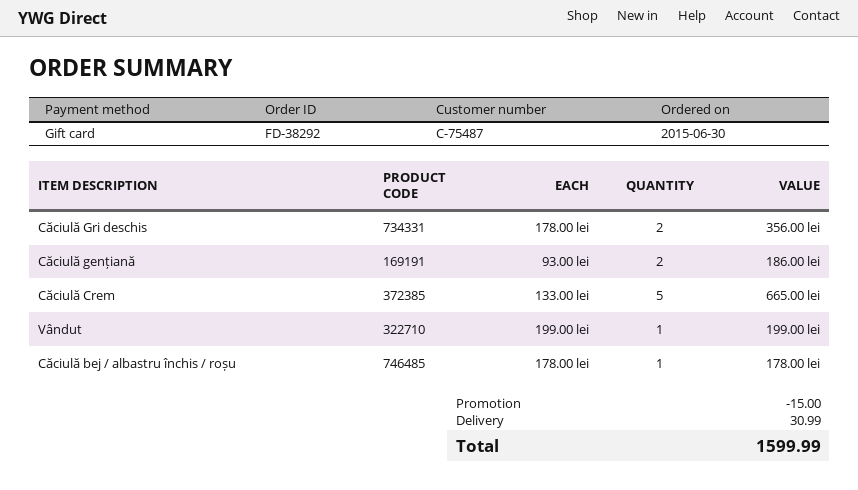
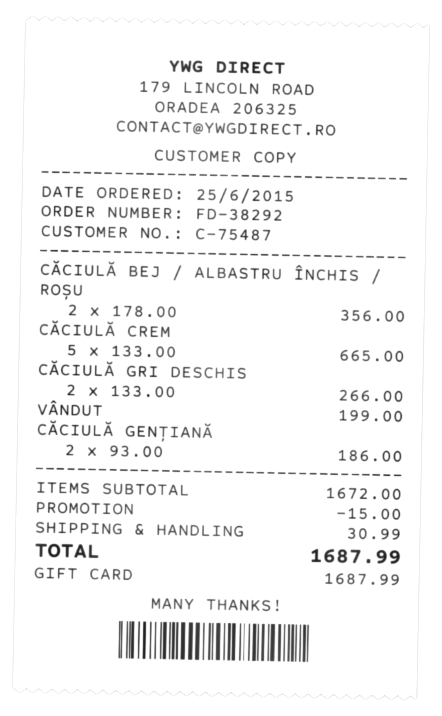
order date: 2015-06-30 -> 2015-06-25
Căciulă Gri deschis: 2 x 178.00 = 356.00 -> 2 x 133.00 = 266.00
Căciulă bej / albastru închis / roșu: 1 x 178.00 = 178.00 -> 2 x 178.00 = 356.00
total: 1599.99 -> 1687.99

